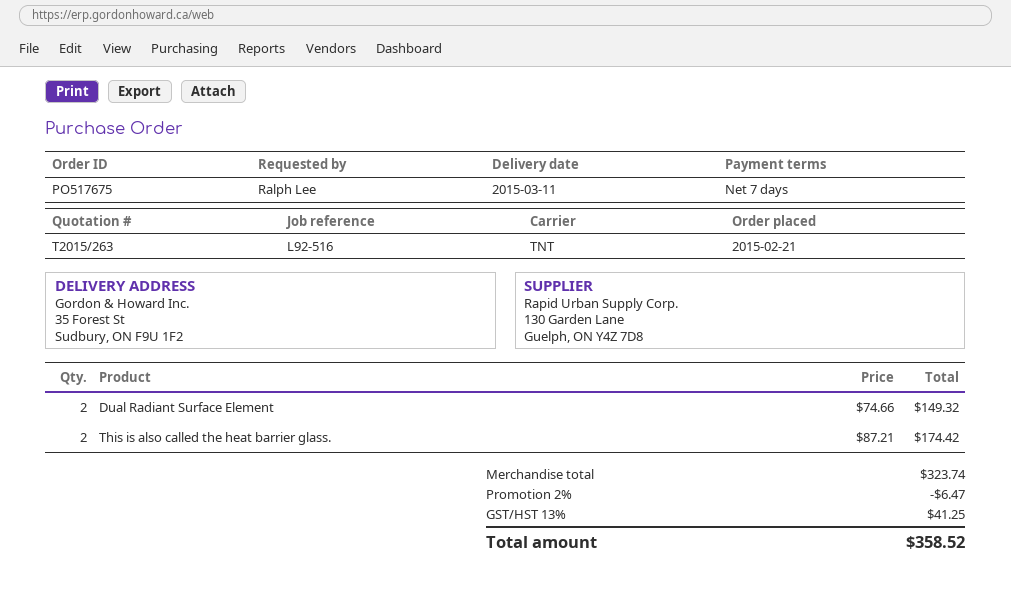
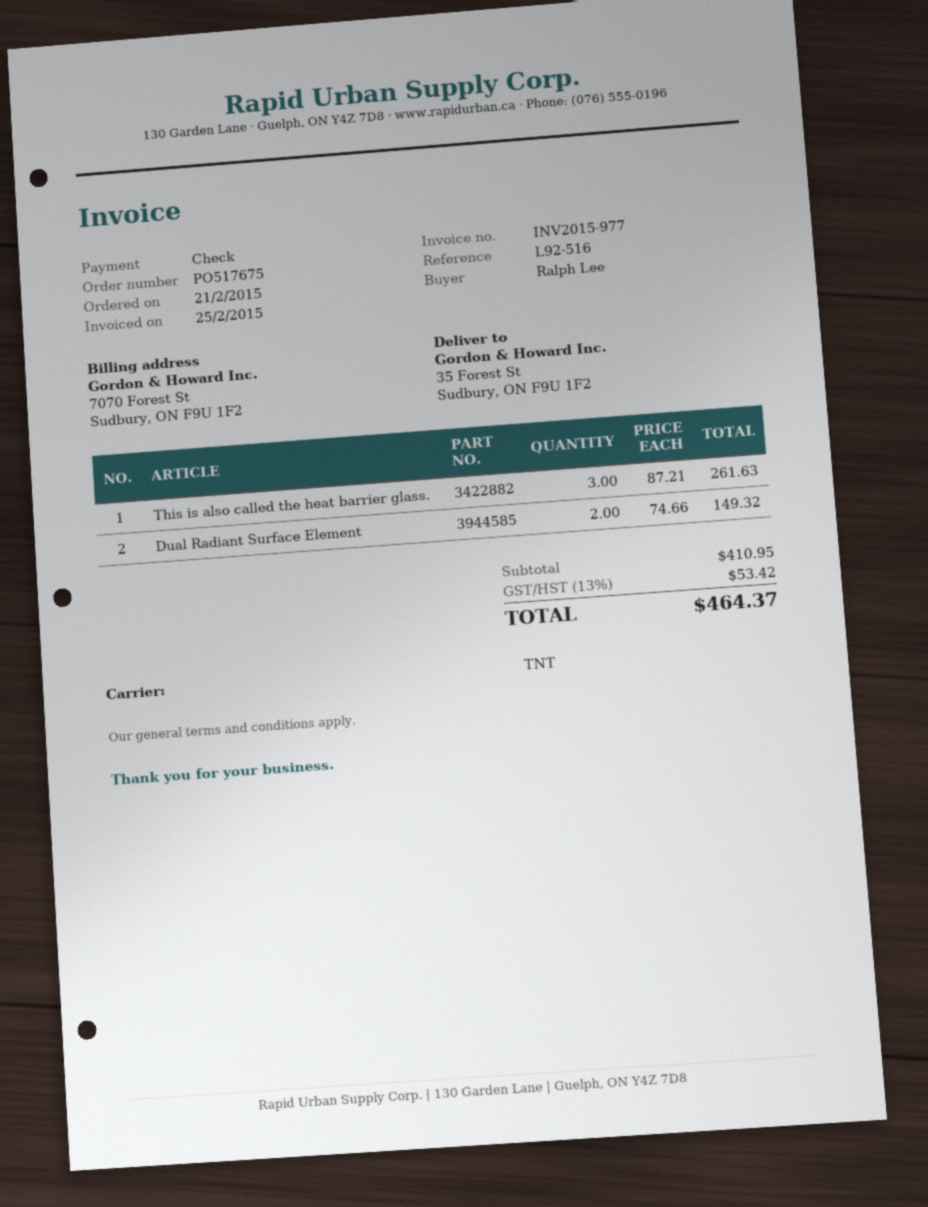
This is also called the heat barrier glass.: 2 x 87.21 = 174.42 -> 3 x 87.21 = 261.63
subtotal: 323.74 -> 410.95
discount: 2% = 6.47 -> none
tax: 13% = 41.25 -> 13% = 53.42
total: 358.52 -> 464.37

